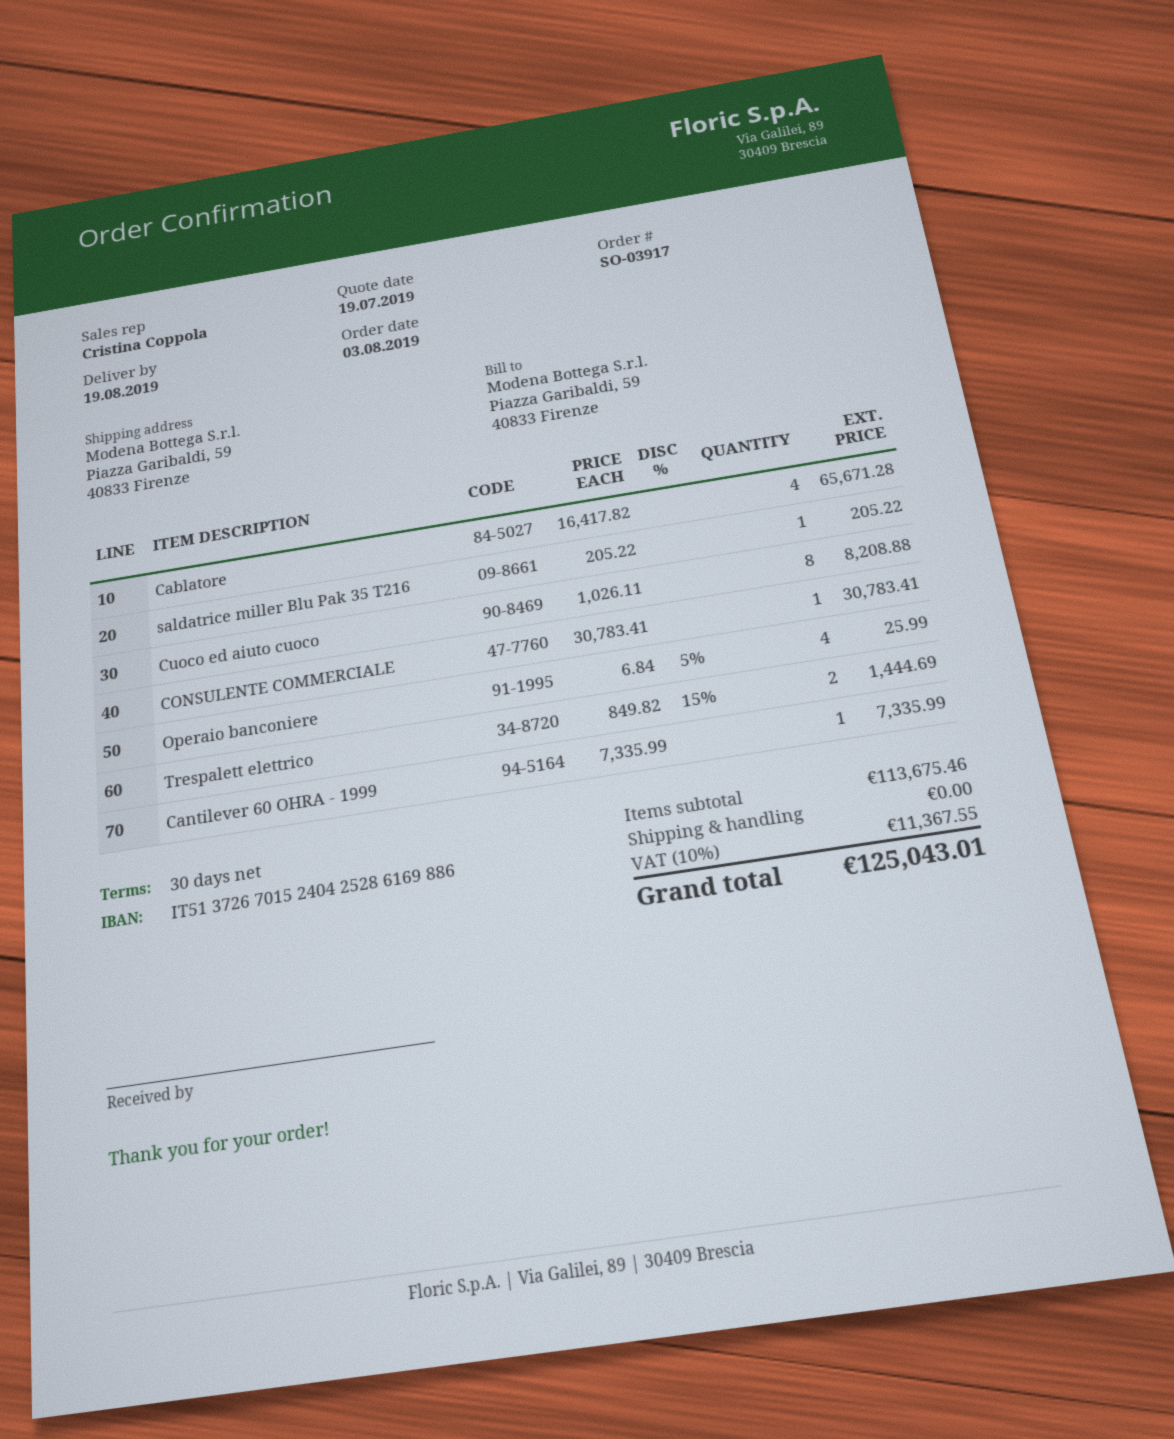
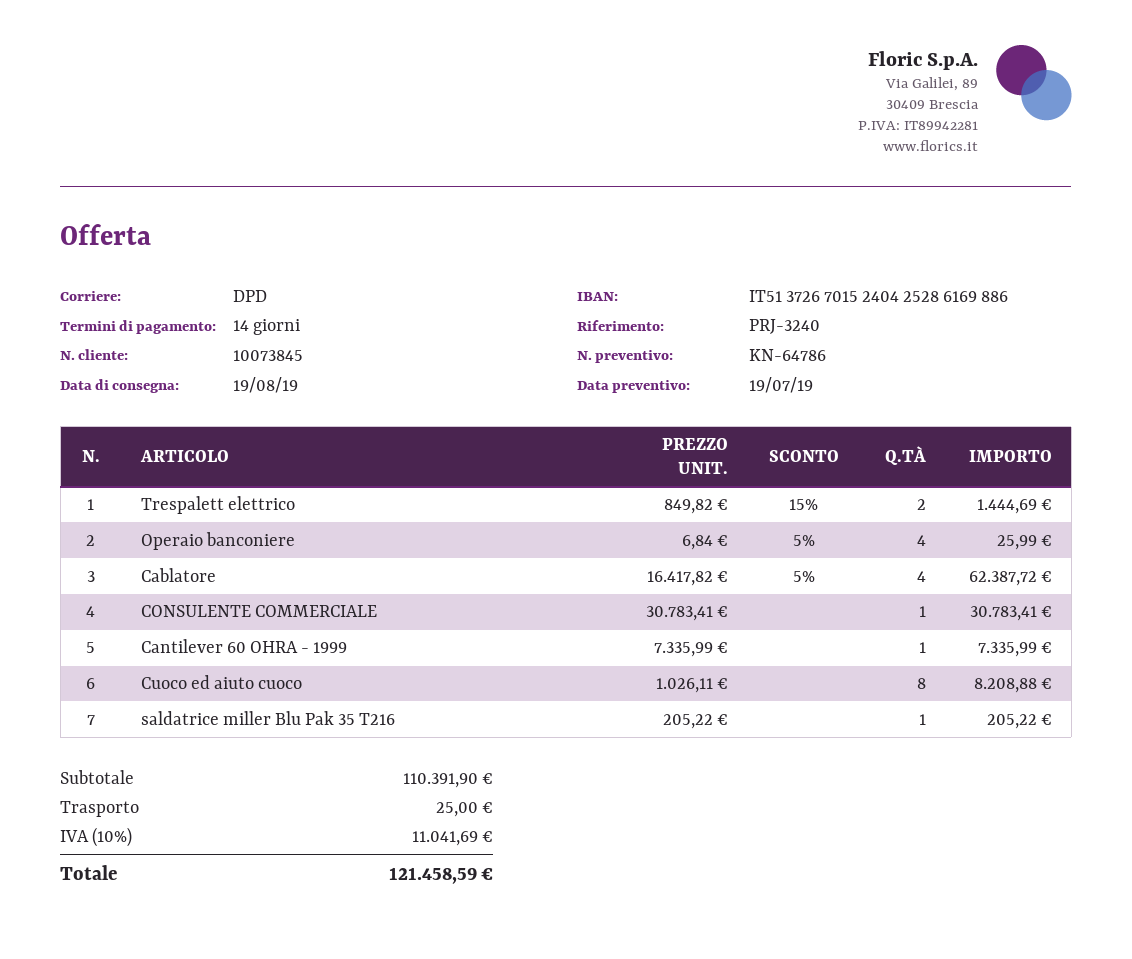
payment terms: 30 days -> 14 days
Cablatore: 4 x 16417.82 = 65671.28 -> 4 x 16417.82 - 5% = 62387.72
subtotal: 113675.46 -> 110391.90
shipping: 0.00 -> 25.00
tax: 10% = 11367.55 -> 10% = 11041.69
total: 125043.01 -> 121458.59

